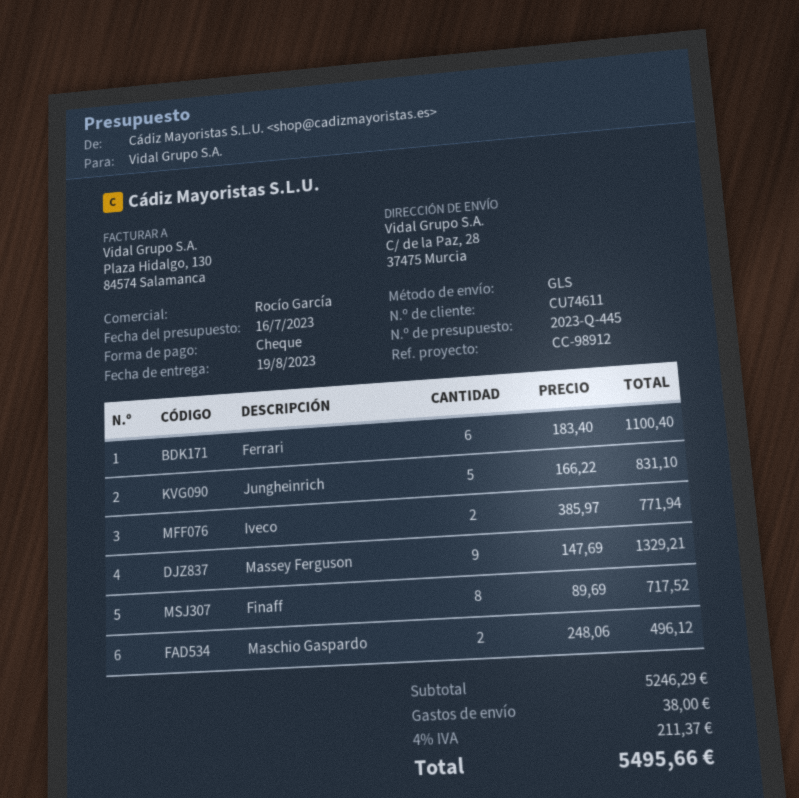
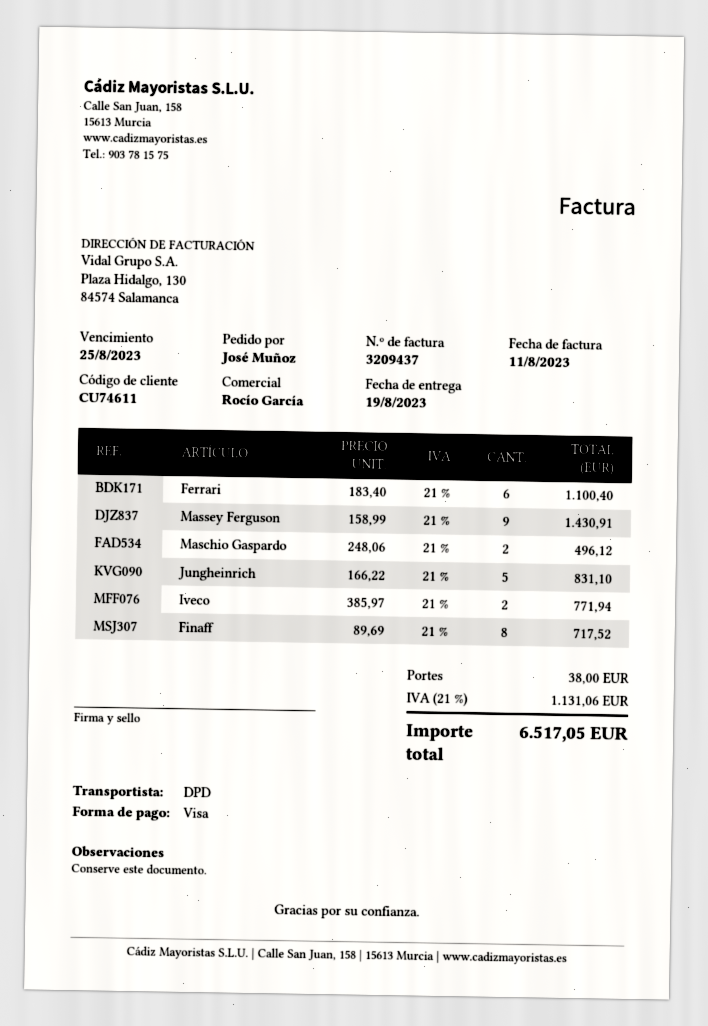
payment method: cheque -> Visa
shipping method: GLS -> DPD
Massey Ferguson: 9 x 147.69 = 1329.21 -> 9 x 158.99 = 1430.91
tax: 4% = 211.37 -> 21% = 1131.06
total: 5495.66 -> 6517.05

